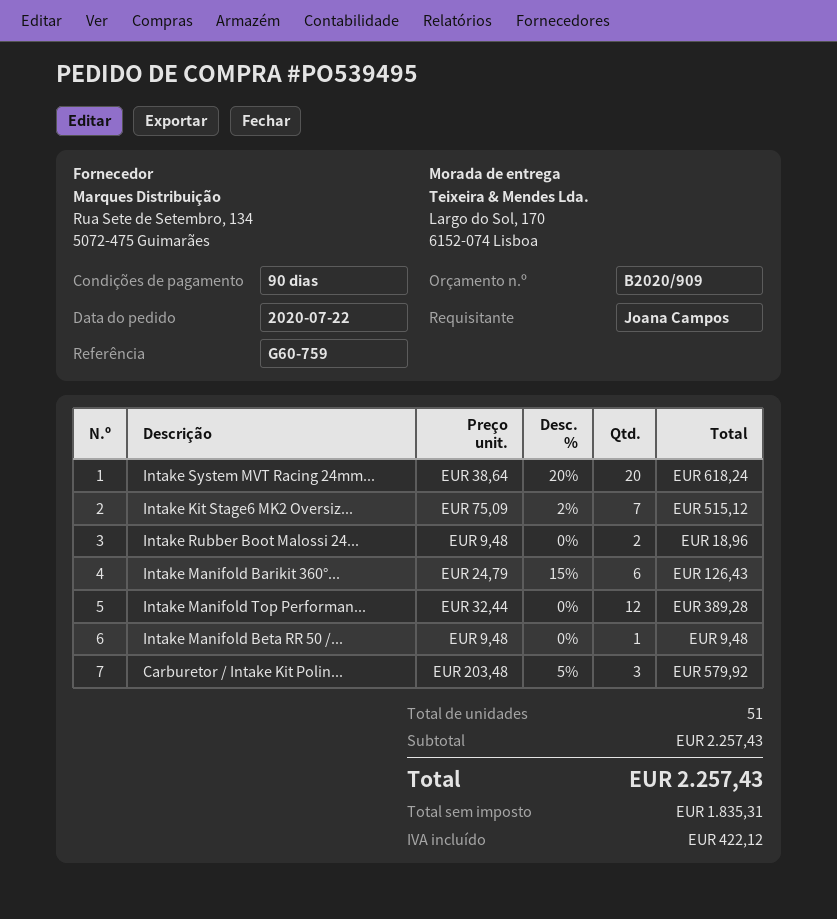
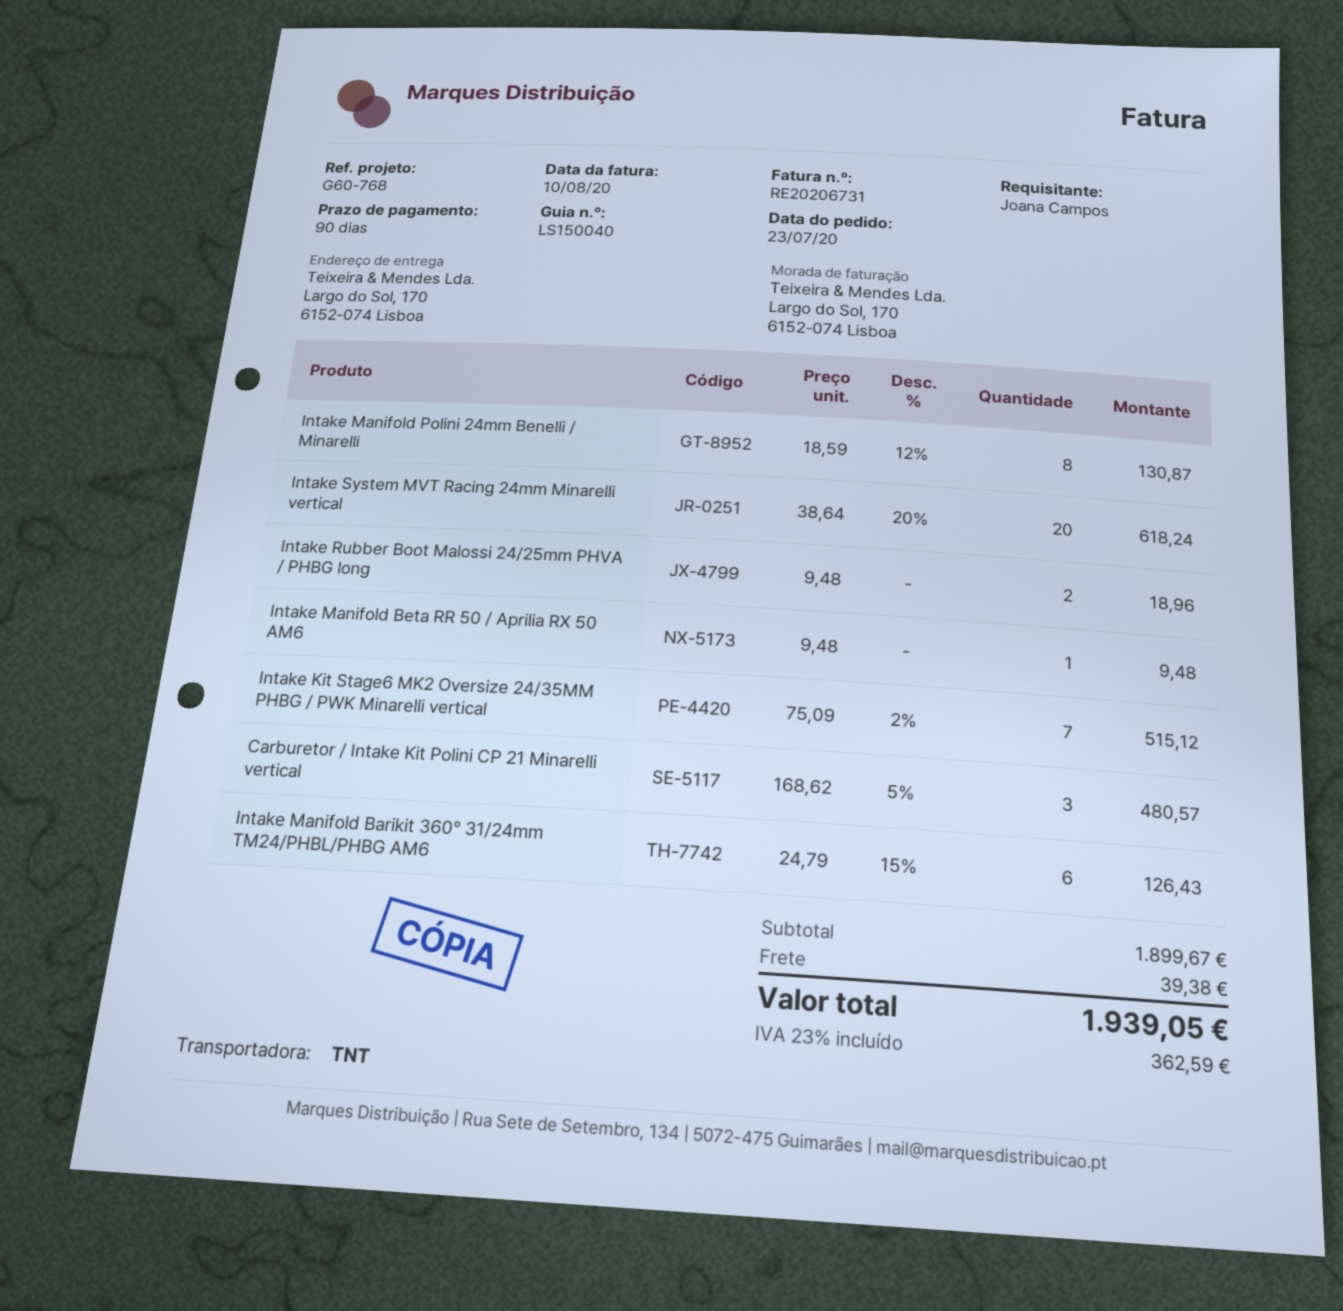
order date: 2020-07-22 -> 2020-07-23
reference: G60-759 -> G60-768
Intake Manifold Top Performan...: 12 x 32.44 = 389.28 -> none
Carburetor / Intake Kit Polin...: 3 x 203.48 - 5% = 579.92 -> 3 x 168.62 - 5% = 480.57
Intake Manifold Polini 24mm Benelli / Minarelli: none -> 8 x 18.59 - 12% = 130.87
subtotal: 2257.43 -> 1899.67
shipping: none -> 39.38
tax: 422.12 -> 362.59
total: 2257.43 -> 1939.05

